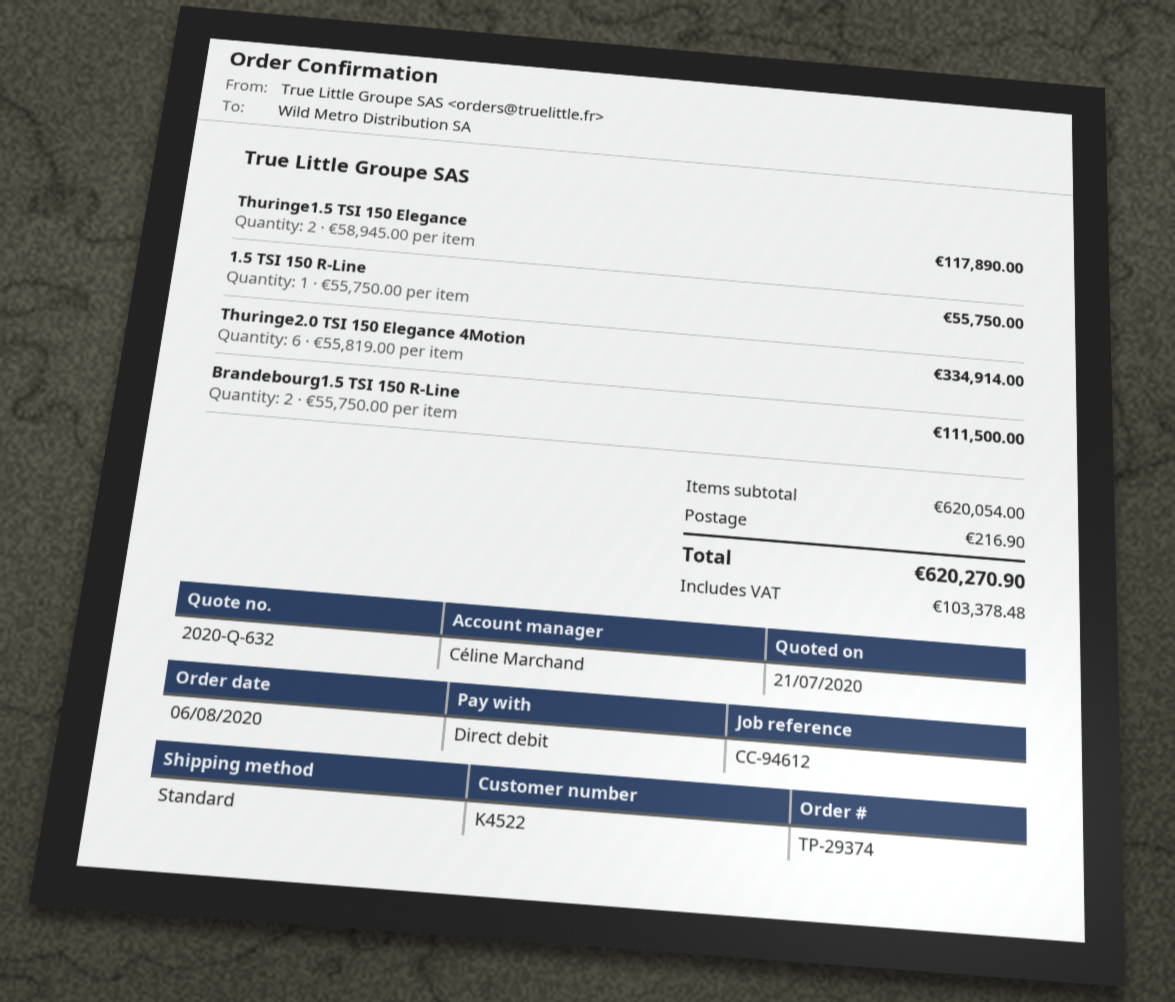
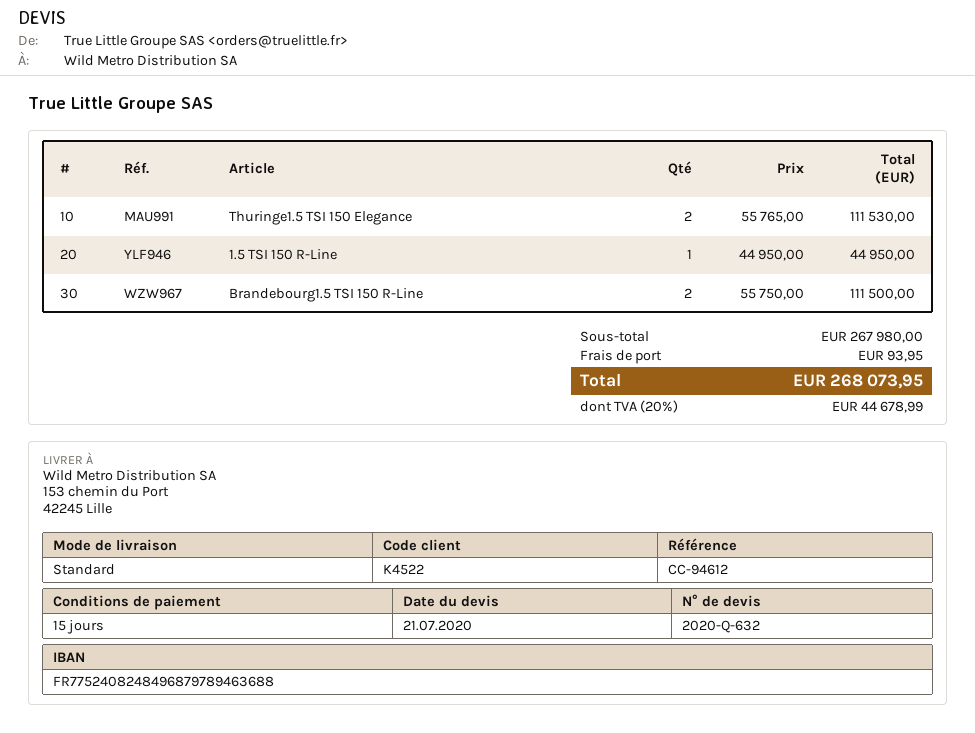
Thuringe1.5 TSI 150 Elegance: 2 x 58945.00 = 117890.00 -> 2 x 55765.00 = 111530.00
1.5 TSI 150 R-Line: 1 x 55750.00 = 55750.00 -> 1 x 44950.00 = 44950.00
Thuringe2.0 TSI 150 Elegance 4Motion: 6 x 55819.00 = 334914.00 -> none
subtotal: 620054.00 -> 267980.00
shipping: 216.90 -> 93.95
tax: 103378.48 -> 44678.99
total: 620270.90 -> 268073.95

